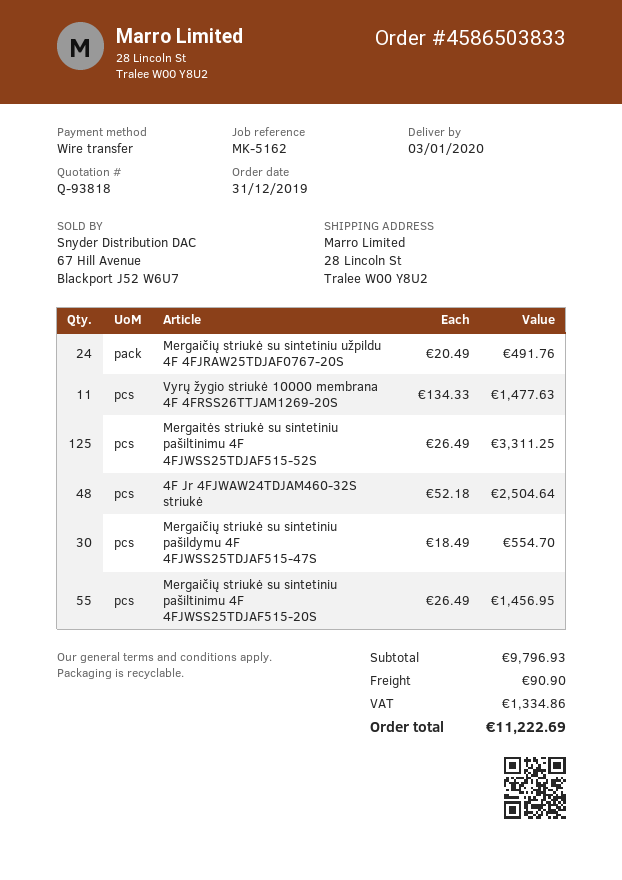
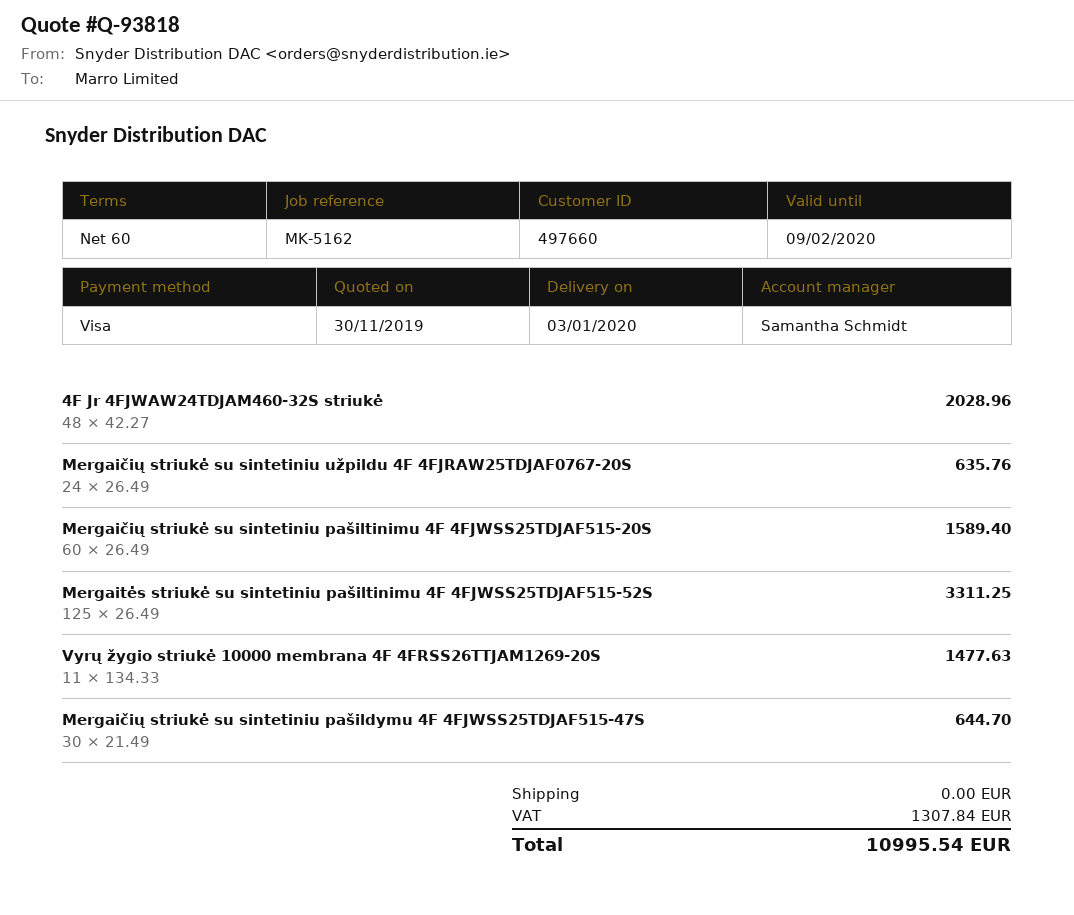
payment method: bank transfer -> Visa
Mergaičių striukė su sintetiniu užpildu 4F 4FJRAW25TDJAF0767-20S: 24 x 20.49 = 491.76 -> 24 x 26.49 = 635.76
4F Jr 4FJWAW24TDJAM460-32S striukė: 48 x 52.18 = 2504.64 -> 48 x 42.27 = 2028.96
Mergaičių striukė su sintetiniu pašildymu 4F 4FJWSS25TDJAF515-47S: 30 x 18.49 = 554.70 -> 30 x 21.49 = 644.70
Mergaičių striukė su sintetiniu pašiltinimu 4F 4FJWSS25TDJAF515-20S: 55 x 26.49 = 1456.95 -> 60 x 26.49 = 1589.40
shipping: 90.90 -> 0.00
tax: 1334.86 -> 1307.84
total: 11222.69 -> 10995.54

